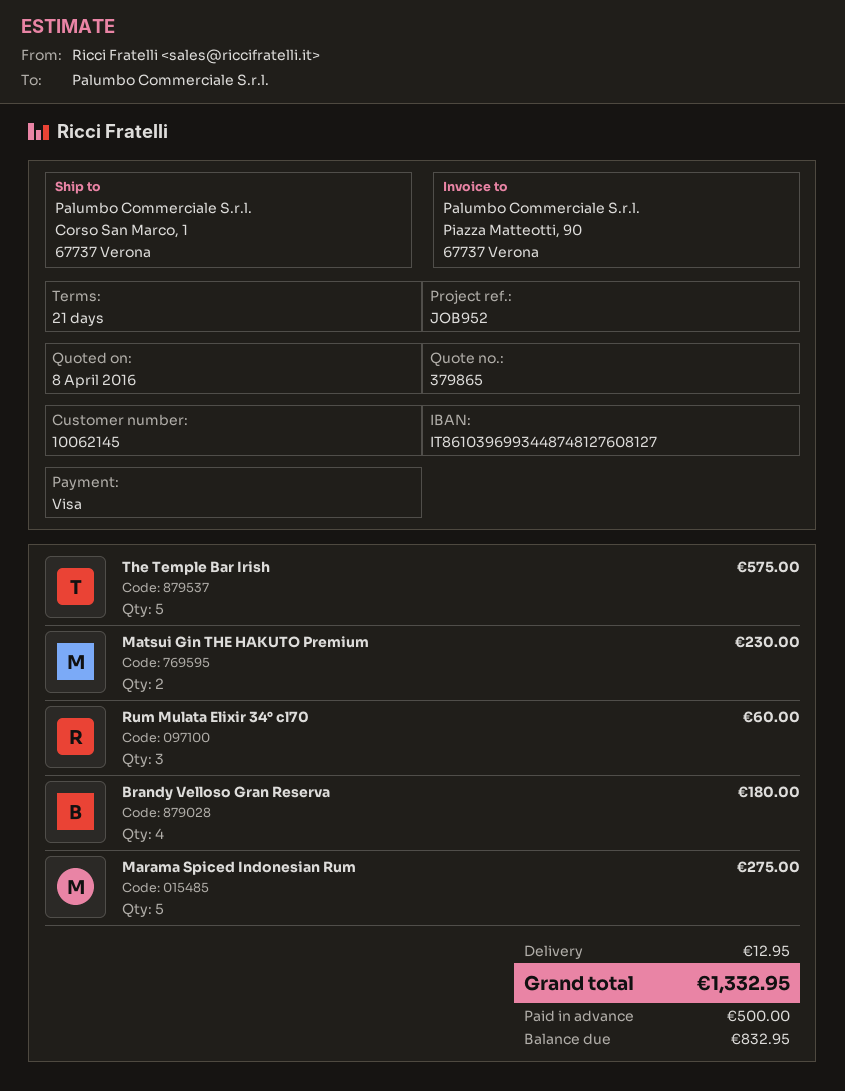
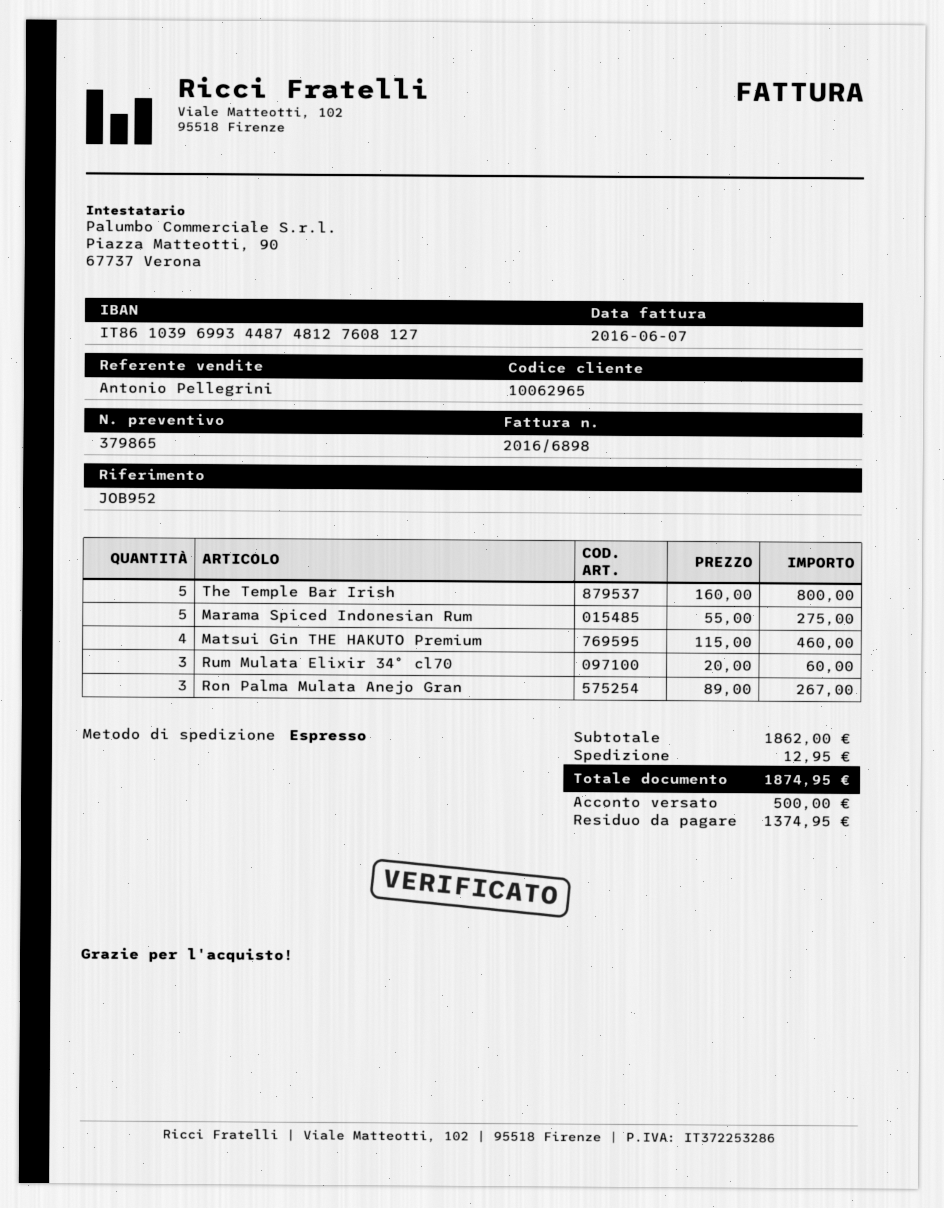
customer number: 10062145 -> 10062965
The Temple Bar Irish: 5 for 575.00 -> 5 for 800.00
Matsui Gin THE HAKUTO Premium: 2 for 230.00 -> 4 for 460.00
Brandy Velloso Gran Reserva: 4 for 180.00 -> none
Ron Palma Mulata Anejo Gran: none -> 3 for 267.00
total: 1332.95 -> 1874.95
balance: 832.95 -> 1374.95

